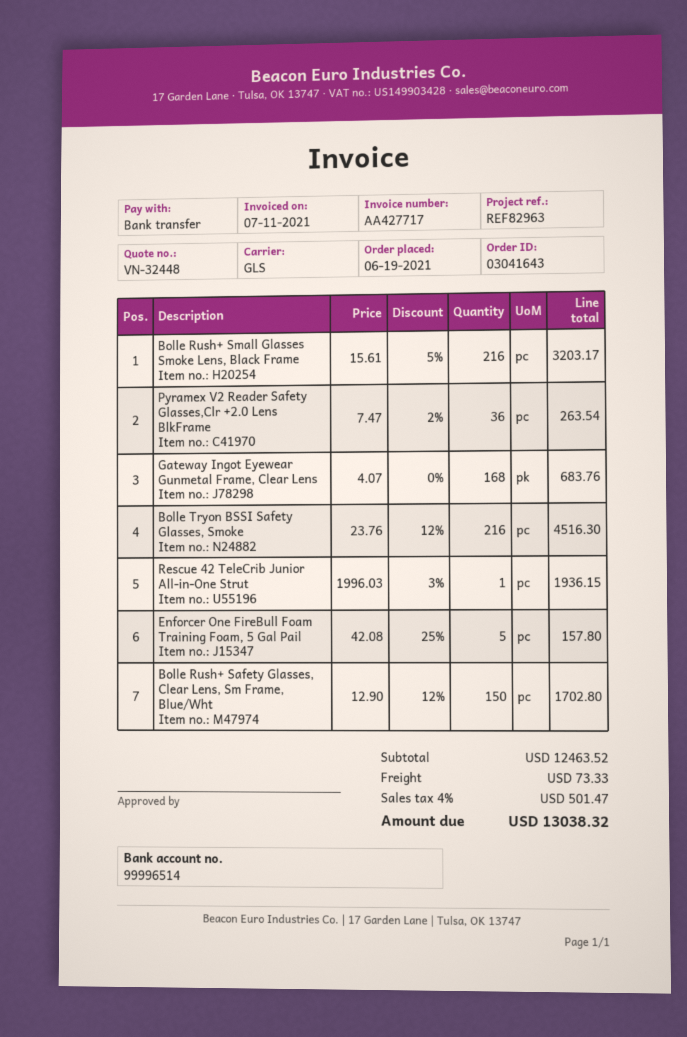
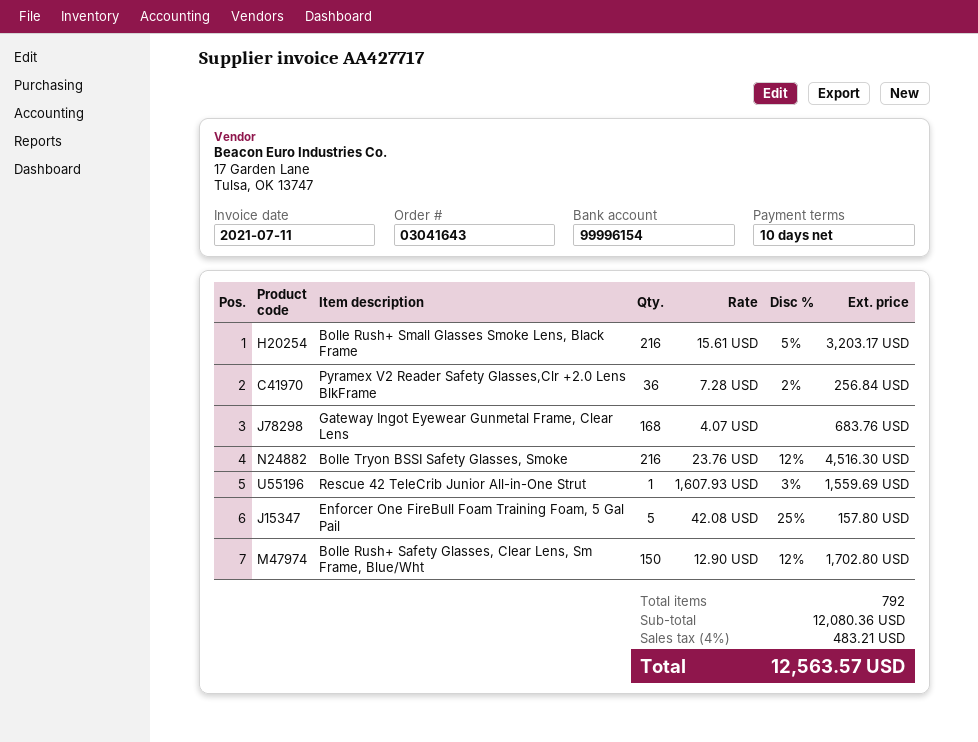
bank account: 99996514 -> 99996154
Pyramex V2 Reader Safety Glasses,Clr +2.0 Lens BlkFrame: 36 x 7.47 - 2% = 263.54 -> 36 x 7.28 - 2% = 256.84
Rescue 42 TeleCrib Junior All-in-One Strut: 1 x 1996.03 - 3% = 1936.15 -> 1 x 1607.93 - 3% = 1559.69
subtotal: 12463.52 -> 12080.36
shipping: 73.33 -> none
tax: 4% = 501.47 -> 4% = 483.21
total: 13038.32 -> 12563.57

